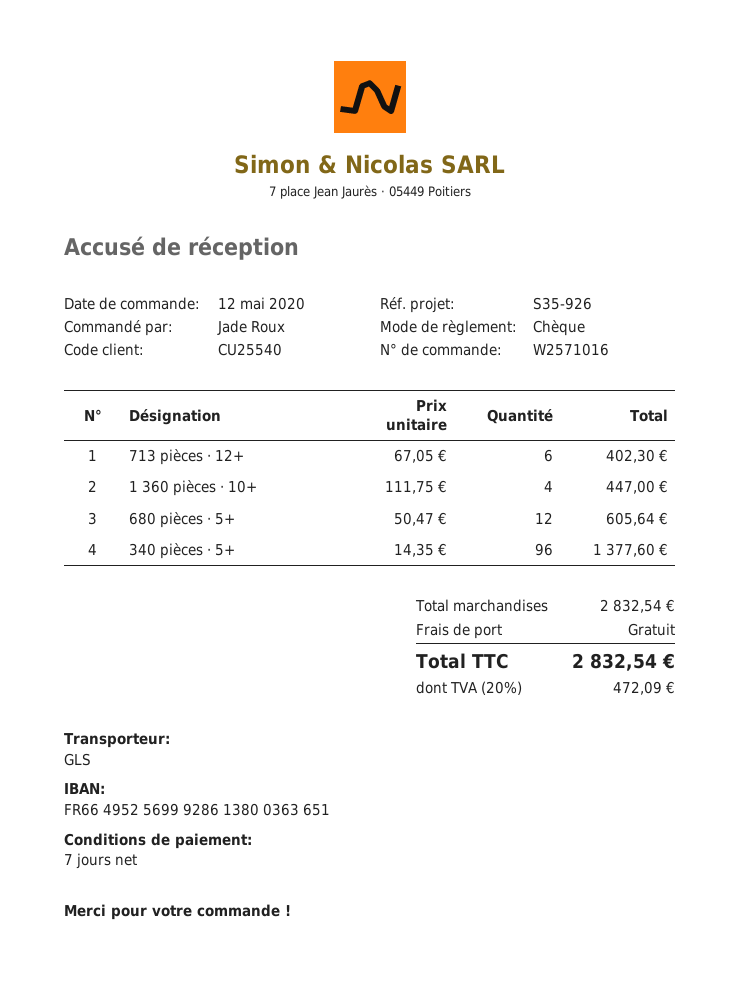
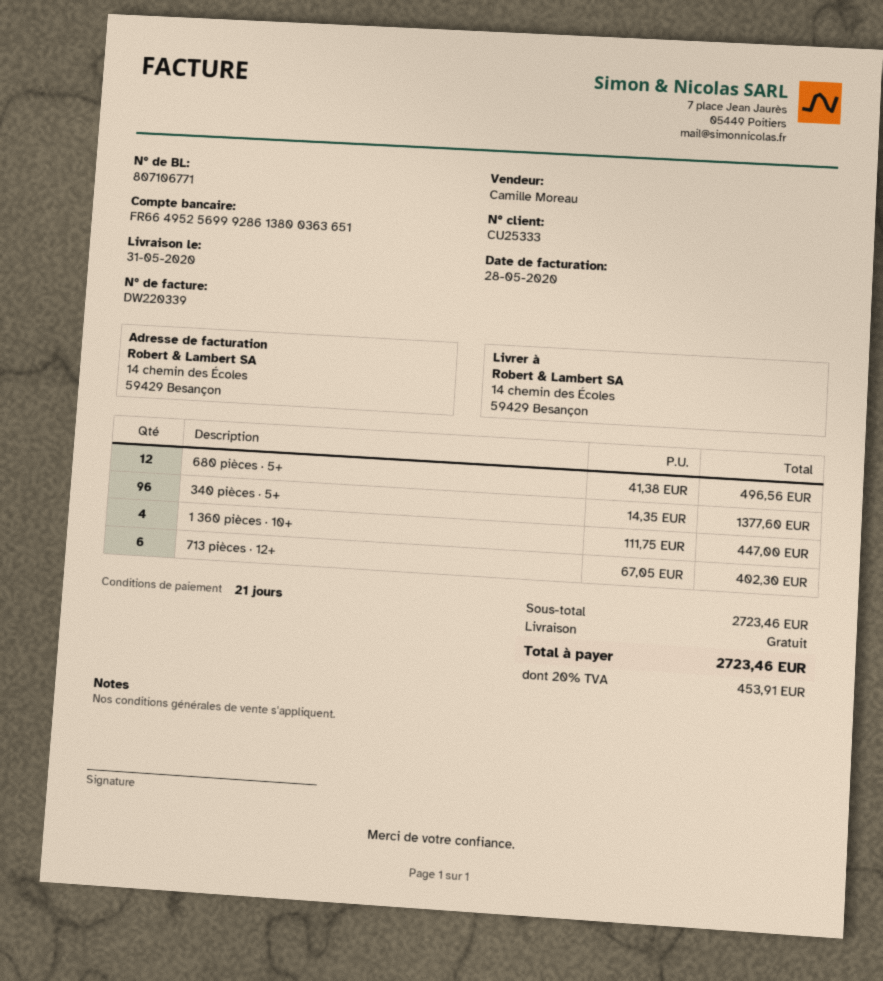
payment terms: 7 days -> 21 days
customer number: CU25540 -> CU25333
680 pièces · 5+: 12 x 50.47 = 605.64 -> 12 x 41.38 = 496.56
subtotal: 2832.54 -> 2723.46
tax: 20% = 472.09 -> 20% = 453.91
total: 2832.54 -> 2723.46

